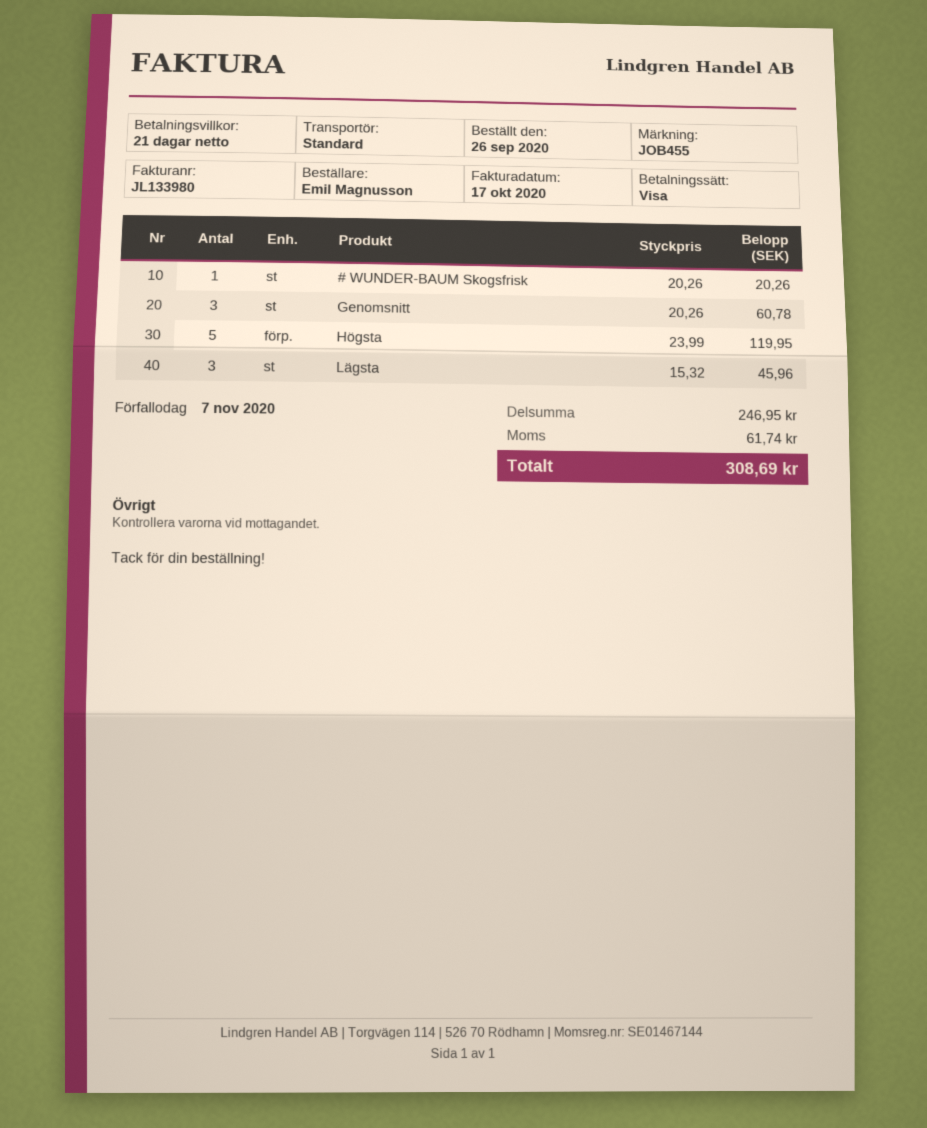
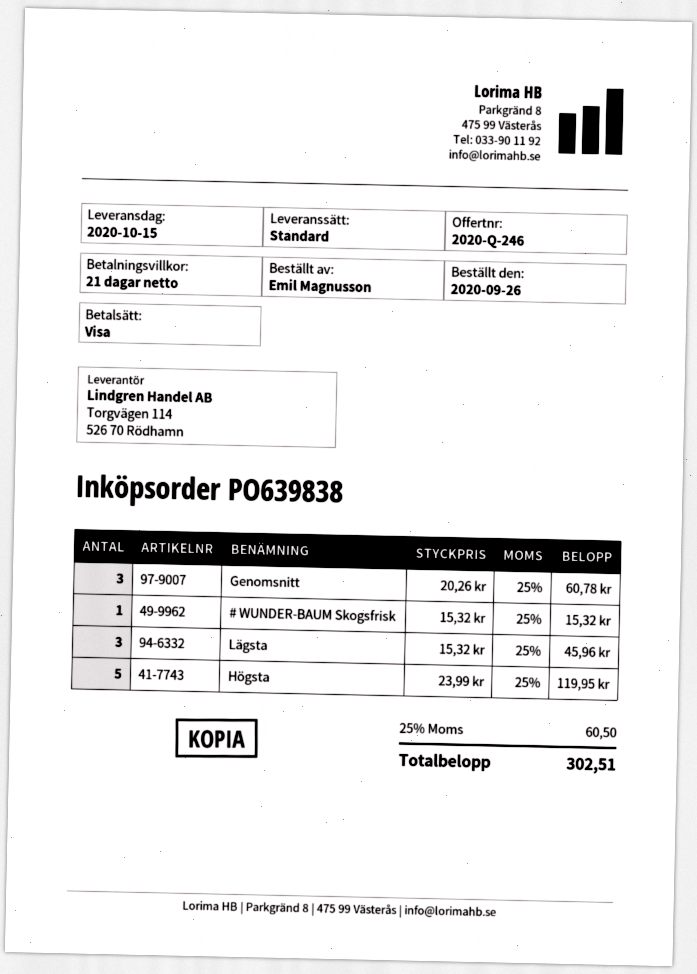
# WUNDER-BAUM Skogsfrisk: 1 x 20.26 = 20.26 -> 1 x 15.32 = 15.32
tax: 61.74 -> 60.50
total: 308.69 -> 302.51

